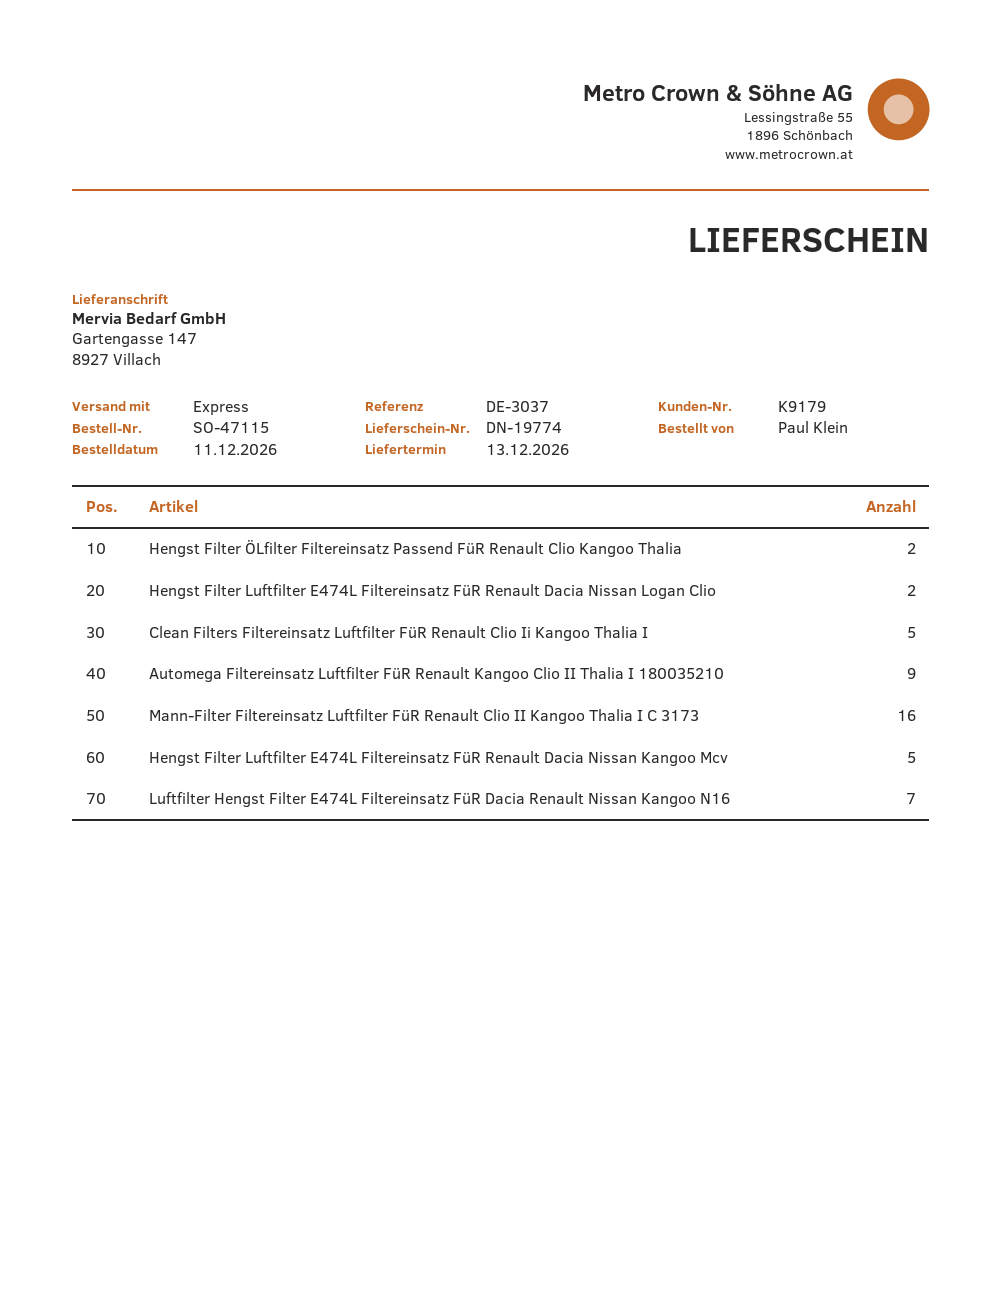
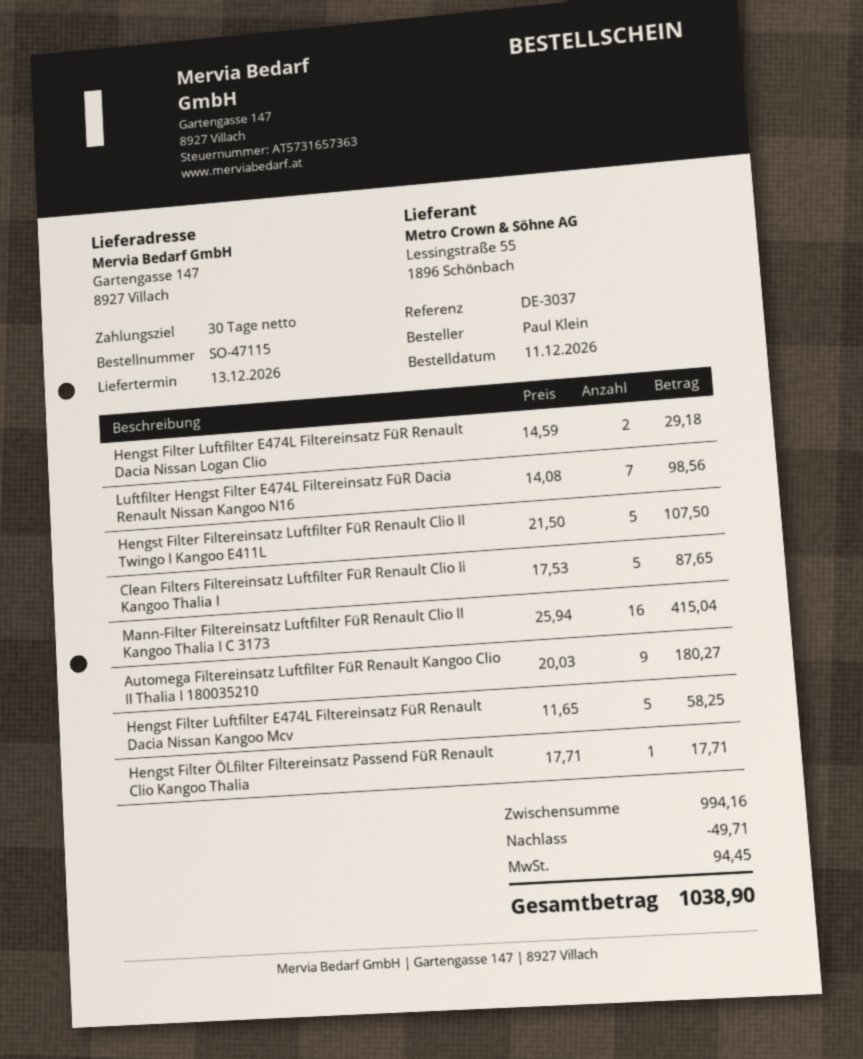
Hengst Filter ÖLfilter Filtereinsatz Passend FüR Renault Clio Kangoo Thalia: 2 -> 1
Hengst Filter Filtereinsatz Luftfilter FüR Renault Clio II Twingo I Kangoo E411L: none -> 5

